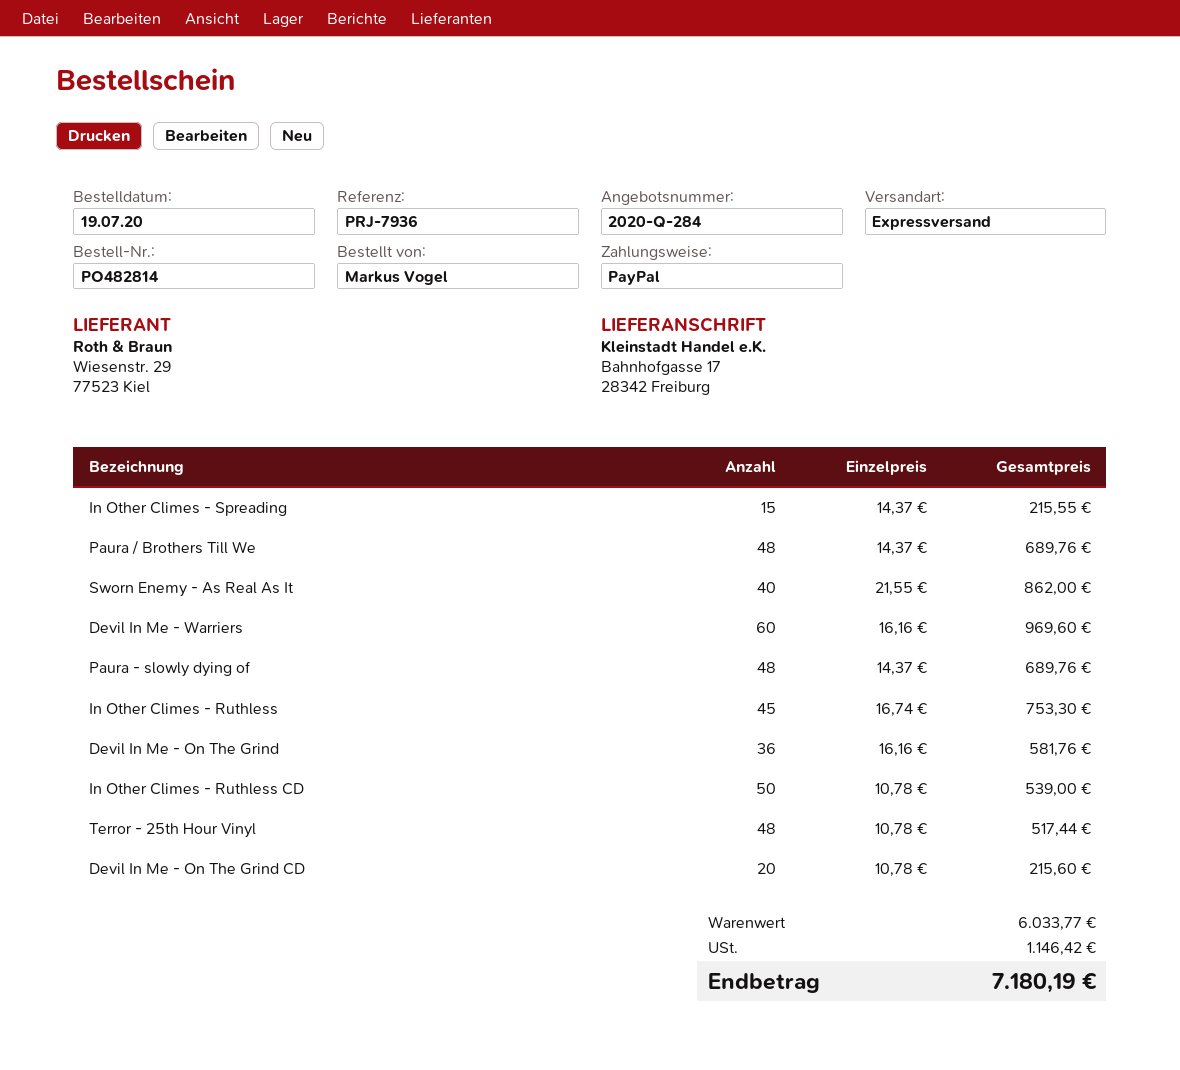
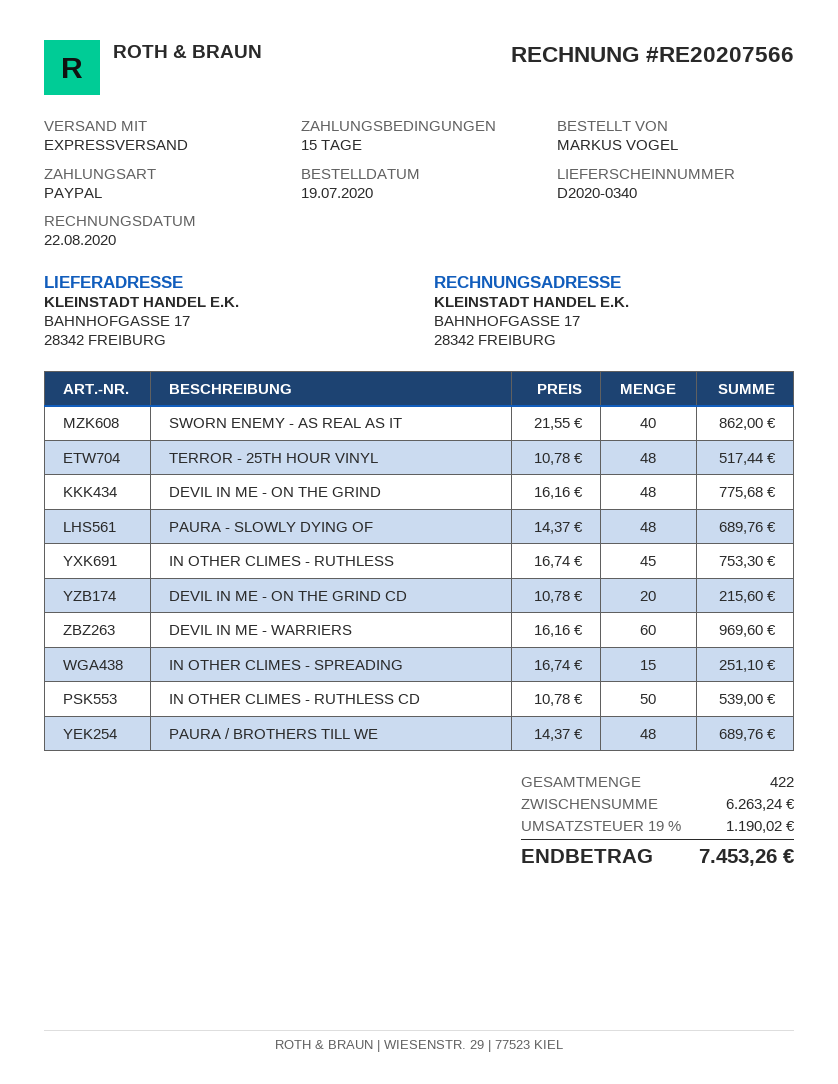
In Other Climes - Spreading: 15 x 14.37 = 215.55 -> 15 x 16.74 = 251.10
Devil In Me - On The Grind: 36 x 16.16 = 581.76 -> 48 x 16.16 = 775.68
subtotal: 6033.77 -> 6263.24
tax: 1146.42 -> 1190.02
total: 7180.19 -> 7453.26

